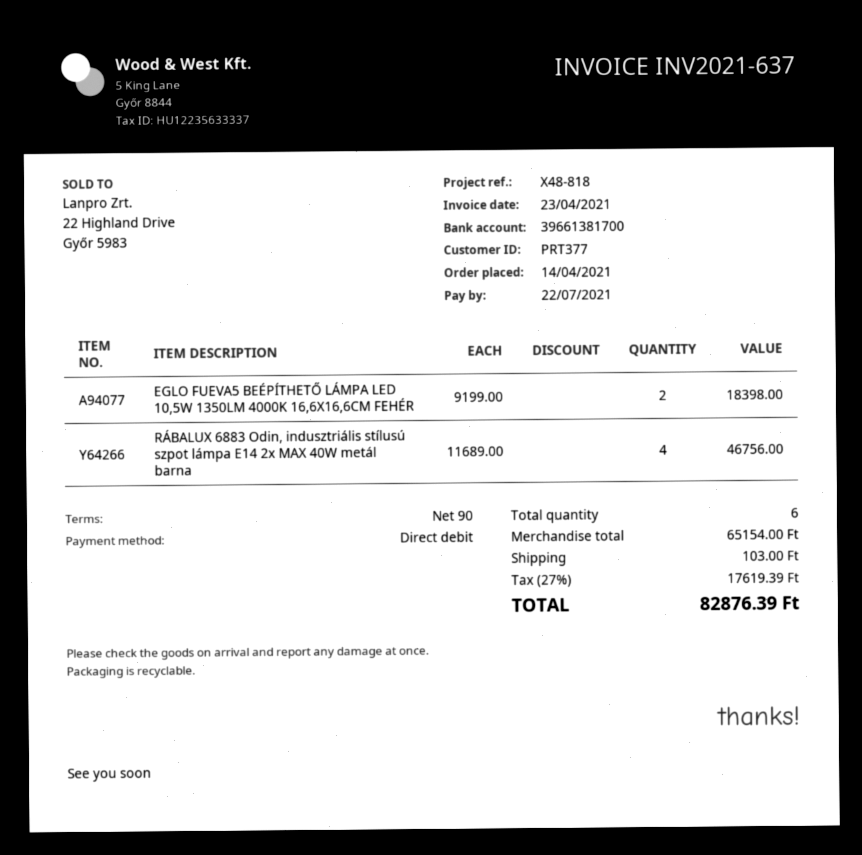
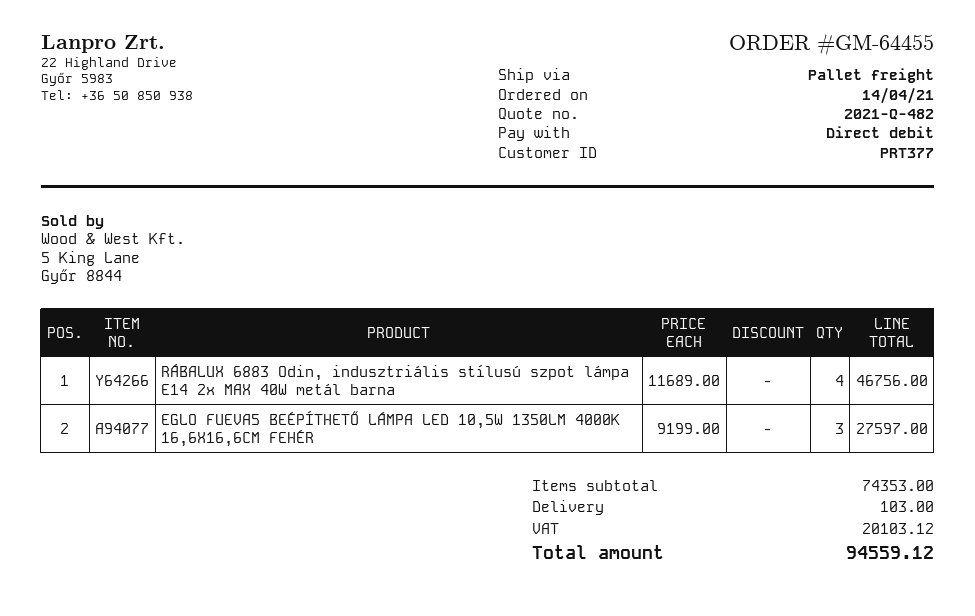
EGLO FUEVA5 BEÉPÍTHETŐ LÁMPA LED 10,5W 1350LM 4000K 16,6X16,6CM FEHÉR: 2 x 9199.00 = 18398.00 -> 3 x 9199.00 = 27597.00
subtotal: 65154.00 -> 74353.00
tax: 17619.39 -> 20103.12
total: 82876.39 -> 94559.12

